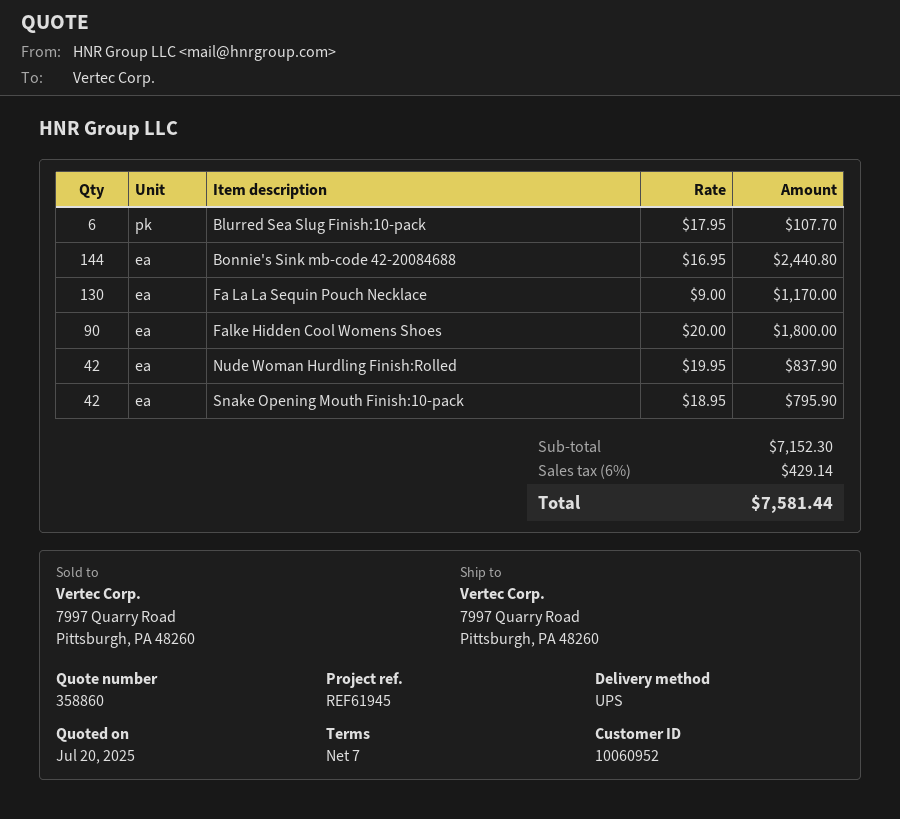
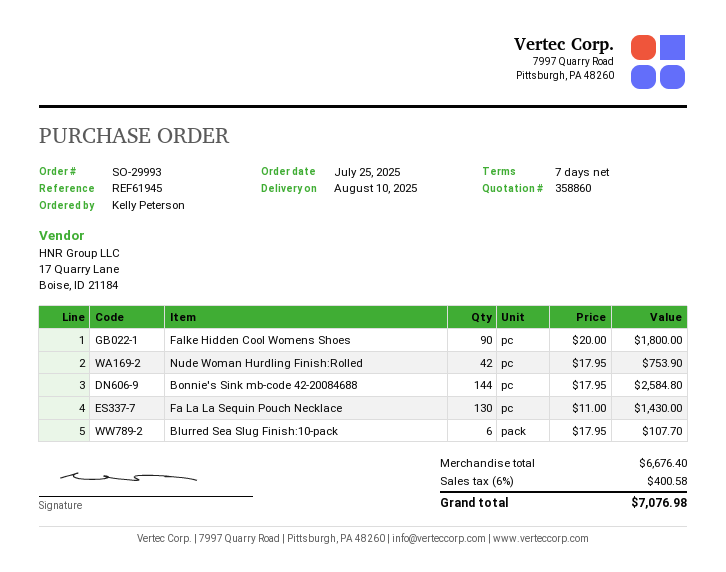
Bonnie's Sink mb-code 42-20084688: 144 x 16.95 = 2440.80 -> 144 x 17.95 = 2584.80
Fa La La Sequin Pouch Necklace: 130 x 9.00 = 1170.00 -> 130 x 11.00 = 1430.00
Nude Woman Hurdling Finish:Rolled: 42 x 19.95 = 837.90 -> 42 x 17.95 = 753.90
Snake Opening Mouth Finish:10-pack: 42 x 18.95 = 795.90 -> none
subtotal: 7152.30 -> 6676.40
tax: 6% = 429.14 -> 6% = 400.58
total: 7581.44 -> 7076.98

